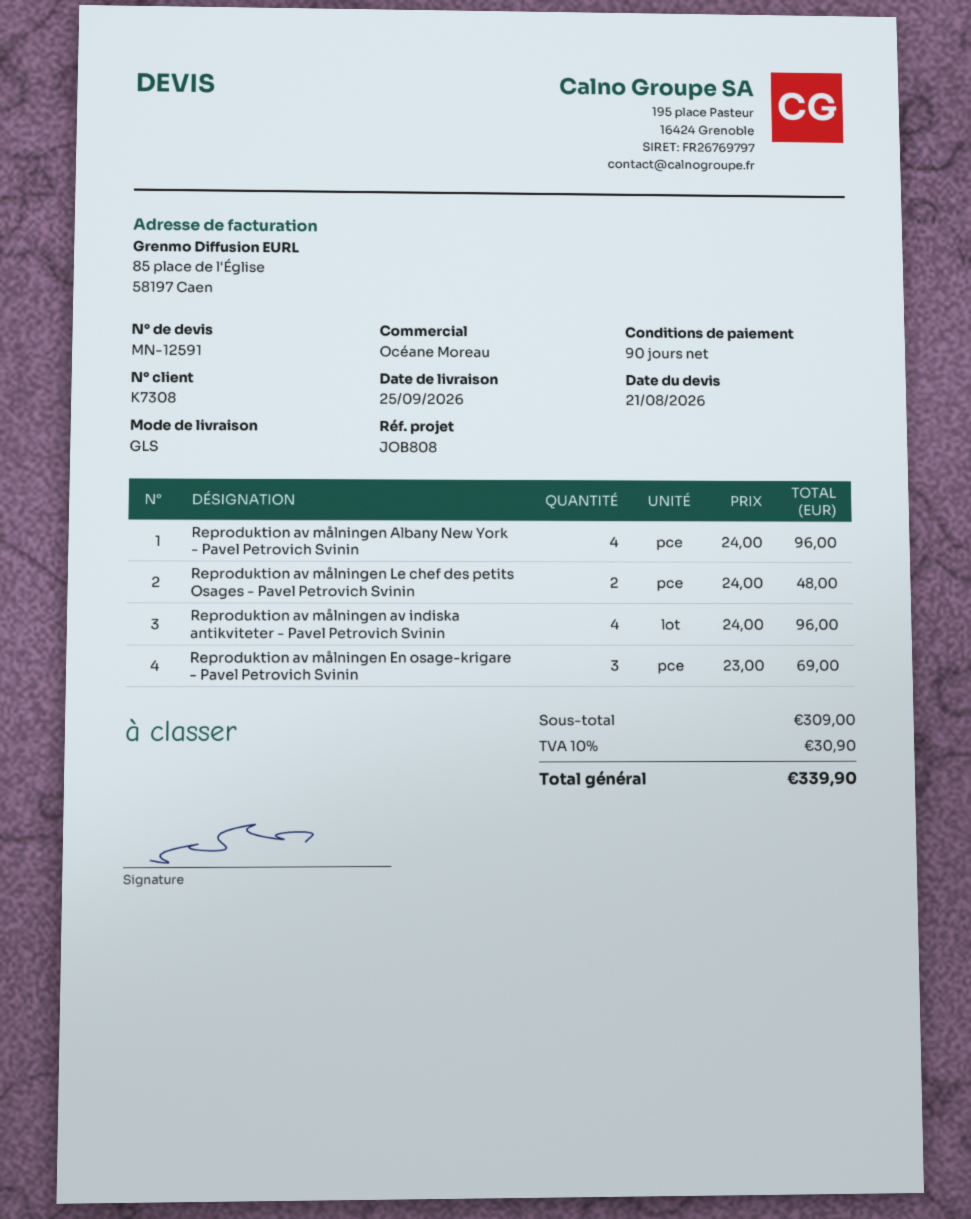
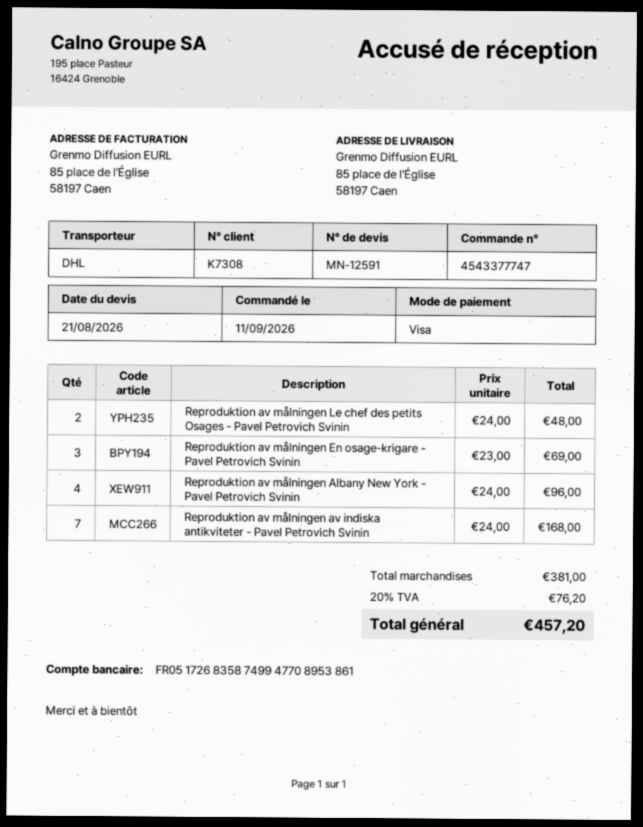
shipping method: GLS -> DHL
Reproduktion av målningen av indiska antikviteter - Pavel Petrovich Svinin: 4 x 24.00 = 96.00 -> 7 x 24.00 = 168.00
subtotal: 309.00 -> 381.00
tax: 10% = 30.90 -> 20% = 76.20
total: 339.90 -> 457.20

